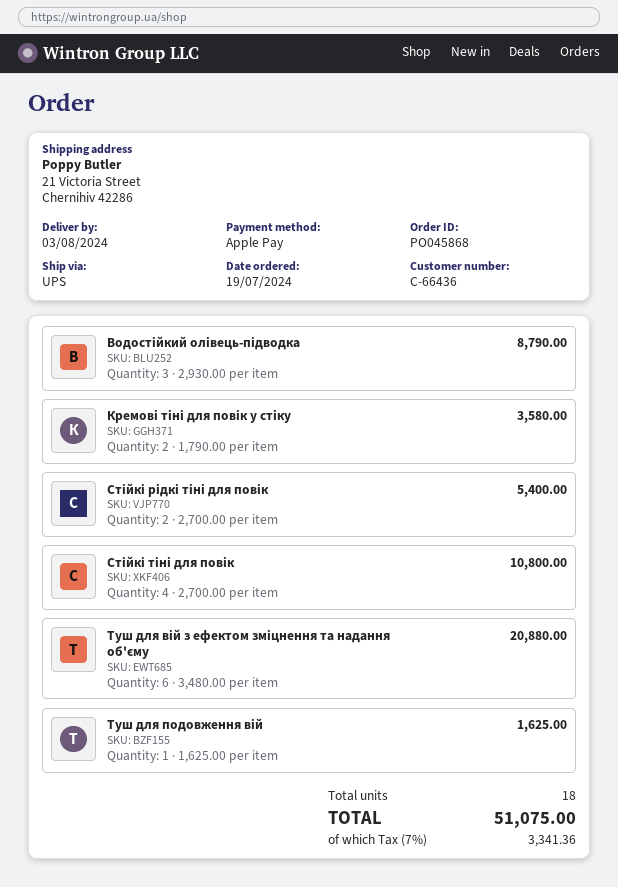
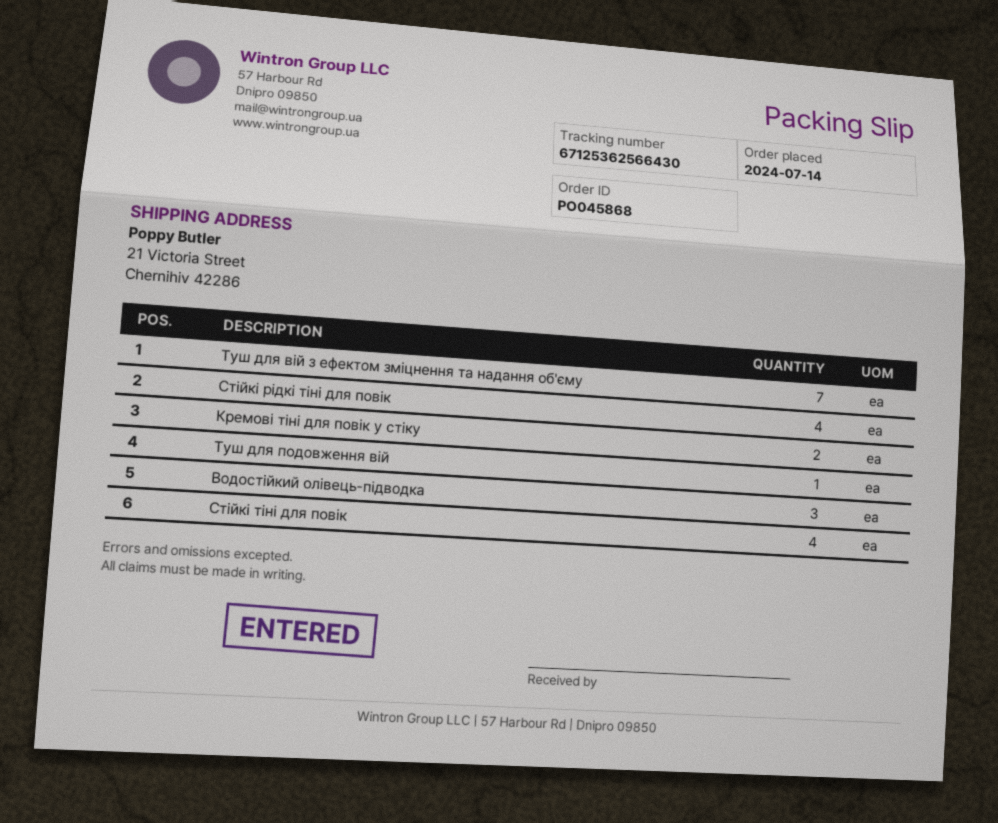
order date: 2024-07-19 -> 2024-07-14
Стійкі рідкі тіні для повік: 2 -> 4
Туш для вій з ефектом зміцнення та надання об'єму: 6 -> 7

